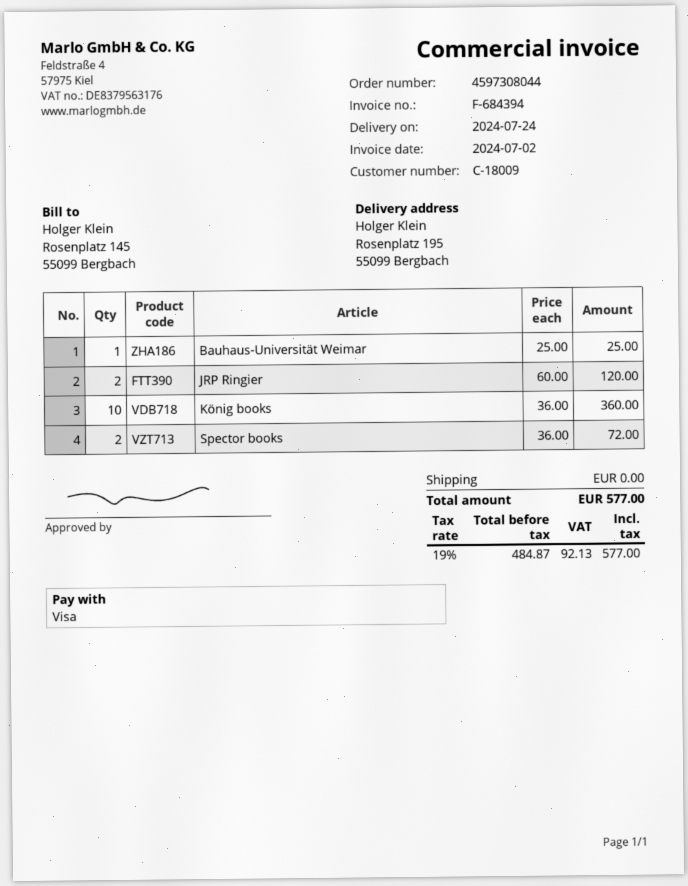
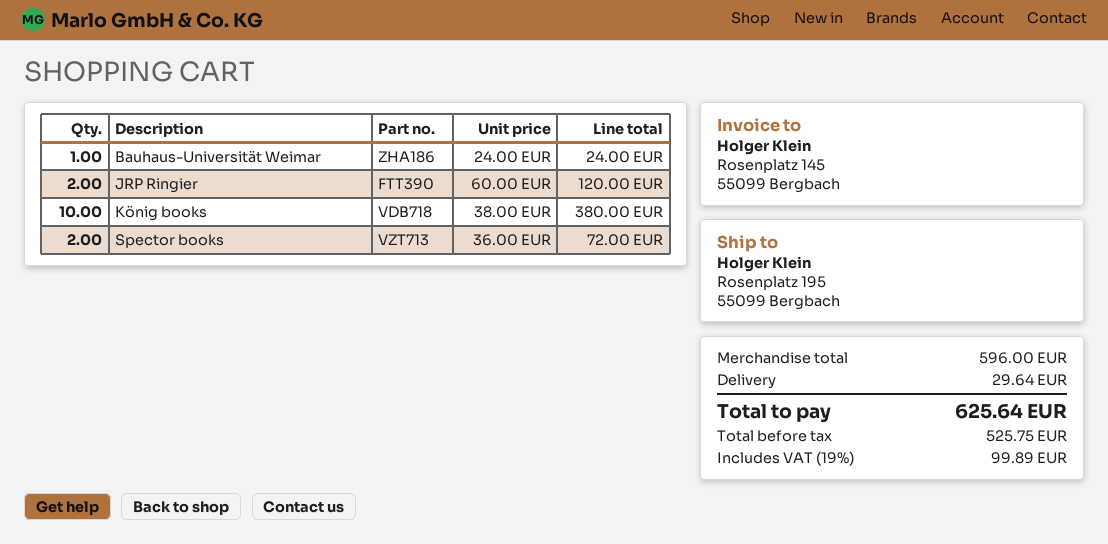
Bauhaus-Universität Weimar: 1 x 25.00 = 25.00 -> 1 x 24.00 = 24.00
König books: 10 x 36.00 = 360.00 -> 10 x 38.00 = 380.00
shipping: 0.00 -> 29.64
net: 484.87 -> 525.75
tax: 19% = 92.13 -> 19% = 99.89
total: 577.00 -> 625.64

